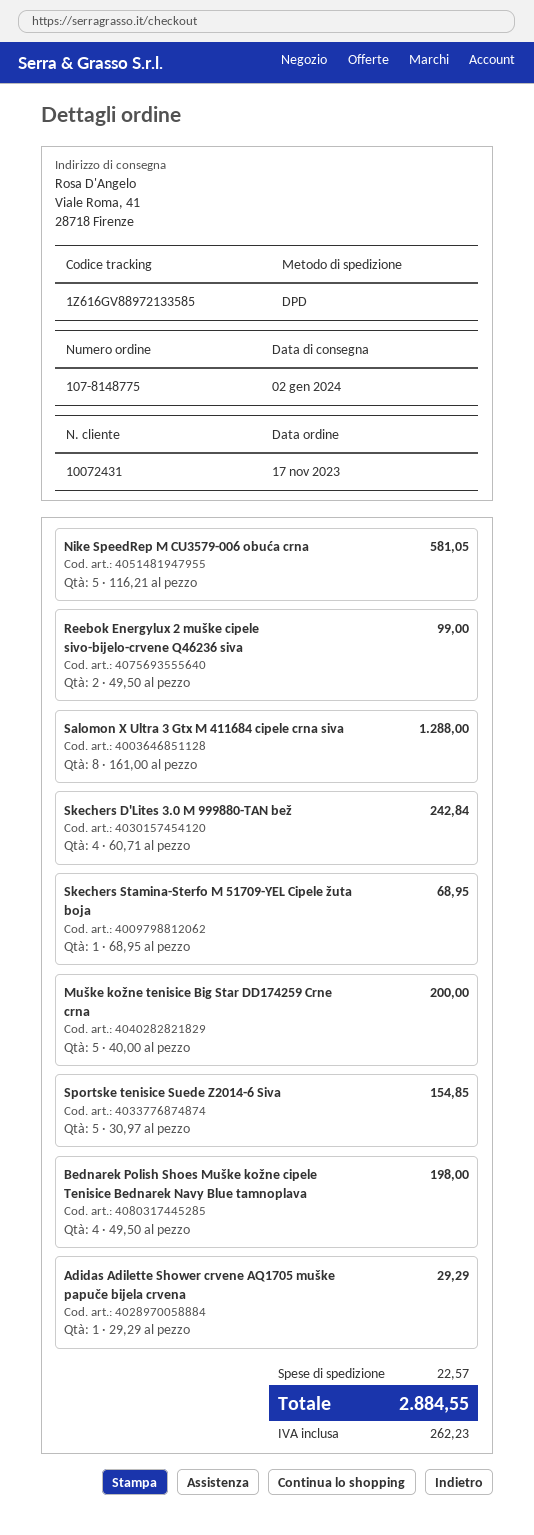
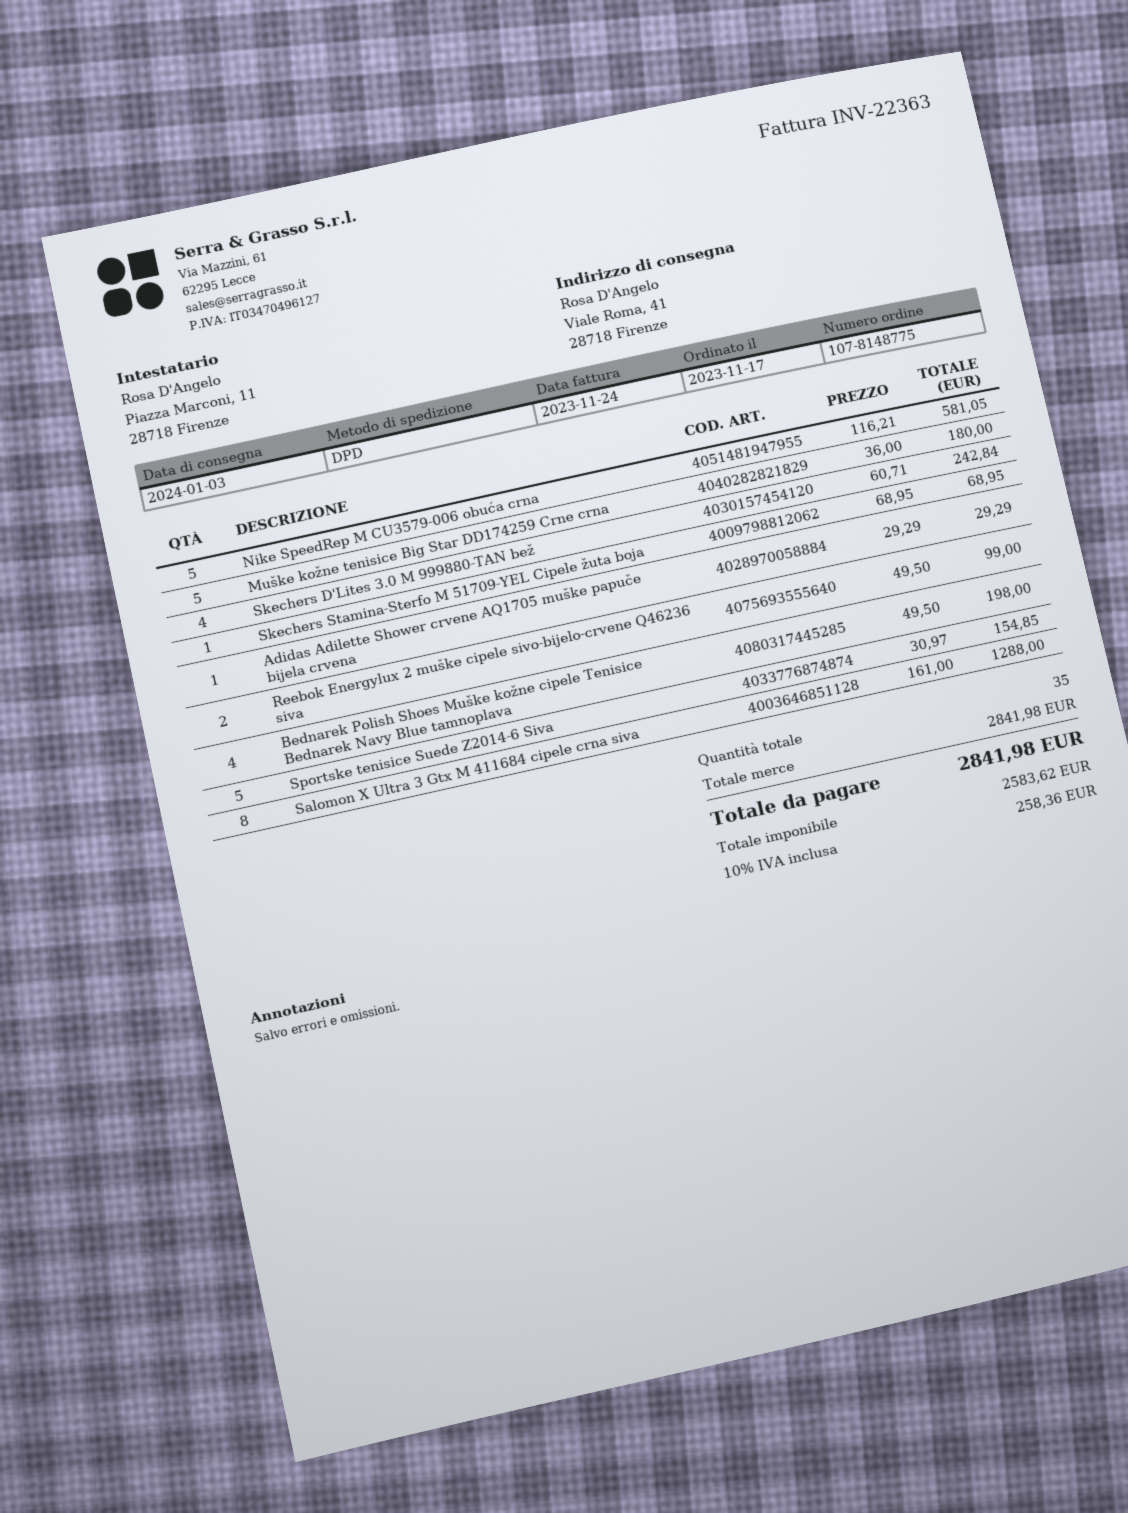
delivery date: 2024-01-02 -> 2024-01-03
Muške kožne tenisice Big Star DD174259 Crne crna: 5 x 40.00 = 200.00 -> 5 x 36.00 = 180.00
shipping: 22.57 -> none
tax: 262.23 -> 258.36
total: 2884.55 -> 2841.98

